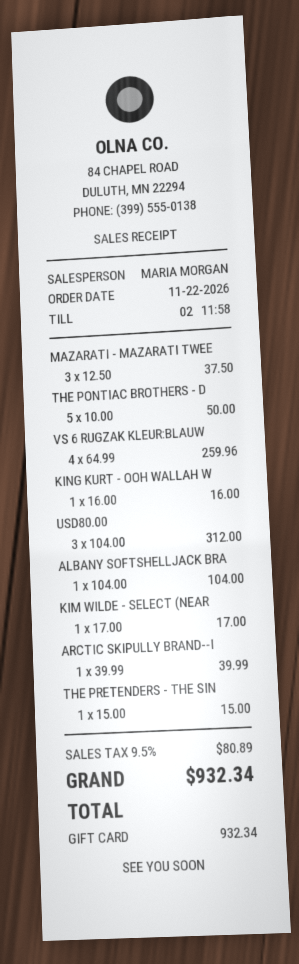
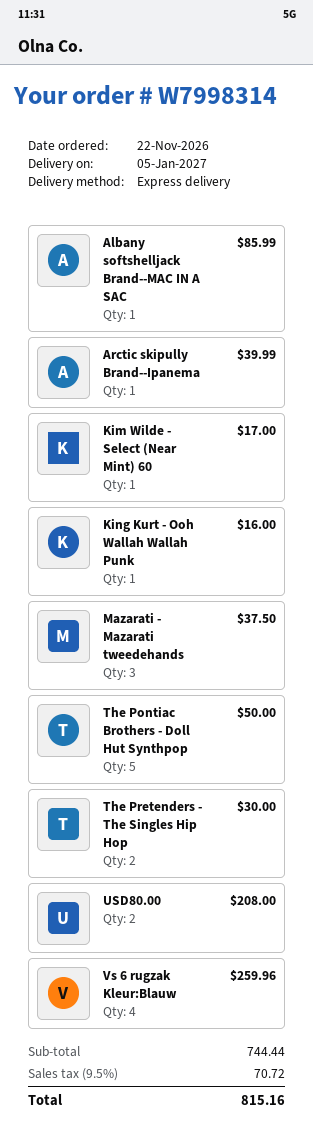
USD80.00: 3 for 312.00 -> 2 for 208.00
ALBANY SOFTSHELLJACK BRA: 1 for 104.00 -> 1 for 85.99
THE PRETENDERS - THE SIN: 1 for 15.00 -> 2 for 30.00
tax: 9.5% = 80.89 -> 9.5% = 70.72
total: 932.34 -> 815.16

